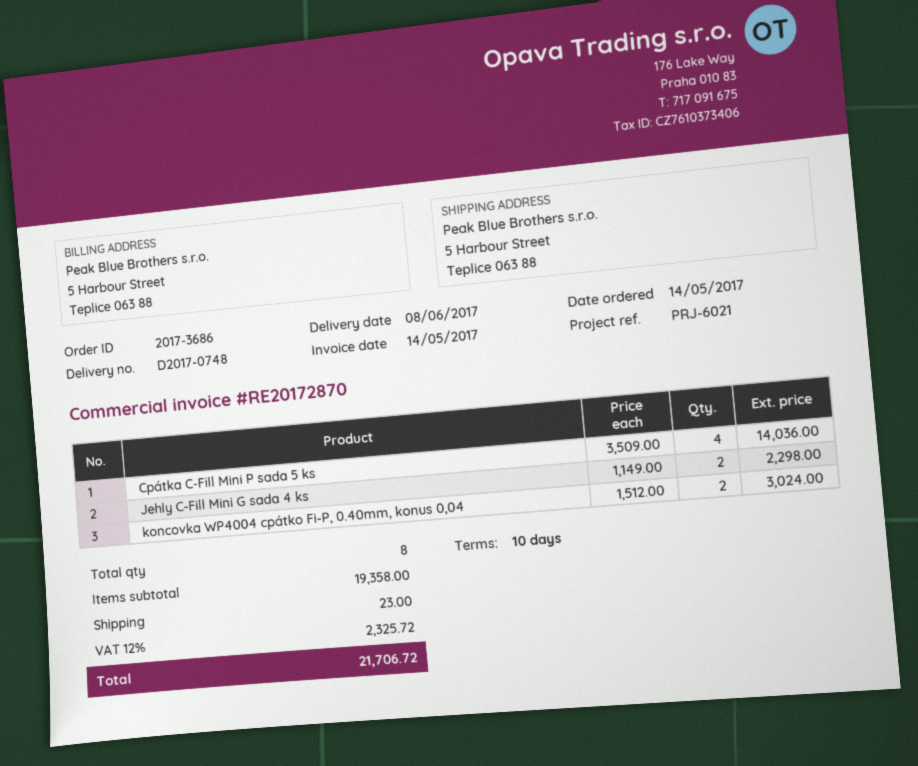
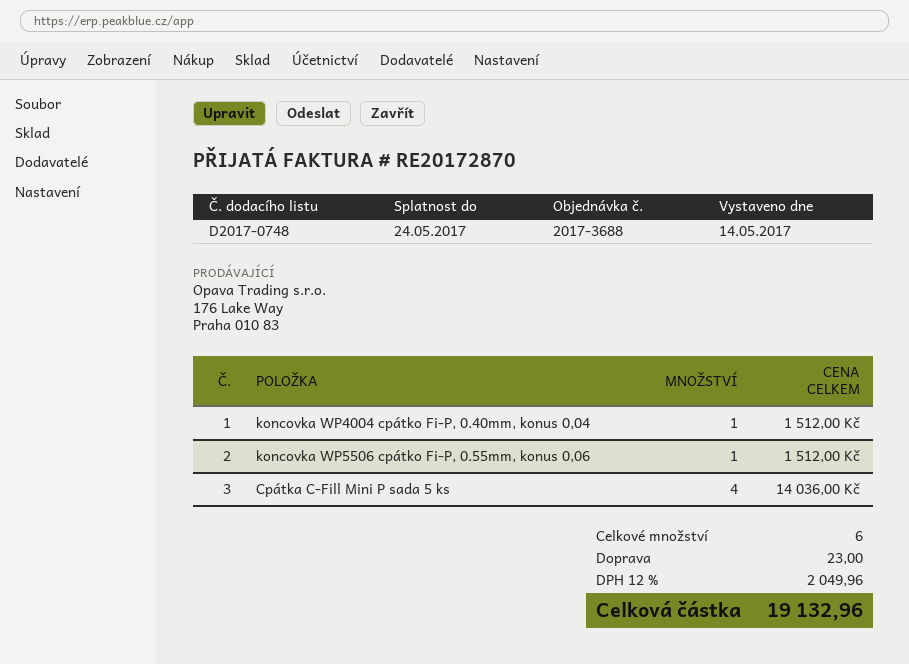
order number: 2017-3686 -> 2017-3688
Jehly C-Fill Mini G sada 4 ks: 2 for 2298.00 -> none
koncovka WP4004 cpátko Fi-P, 0.40mm, konus 0,04: 2 for 3024.00 -> 1 for 1512.00
koncovka WP5506 cpátko Fi-P, 0.55mm, konus 0,06: none -> 1 for 1512.00
total quantity: 8 -> 6
tax: 12% = 2325.72 -> 12% = 2049.96
total: 21706.72 -> 19132.96

